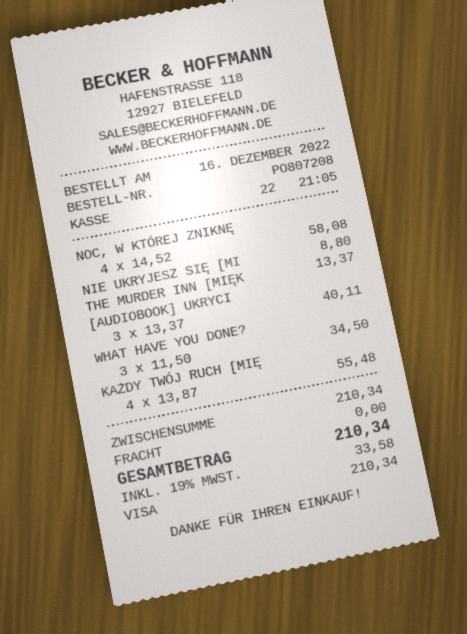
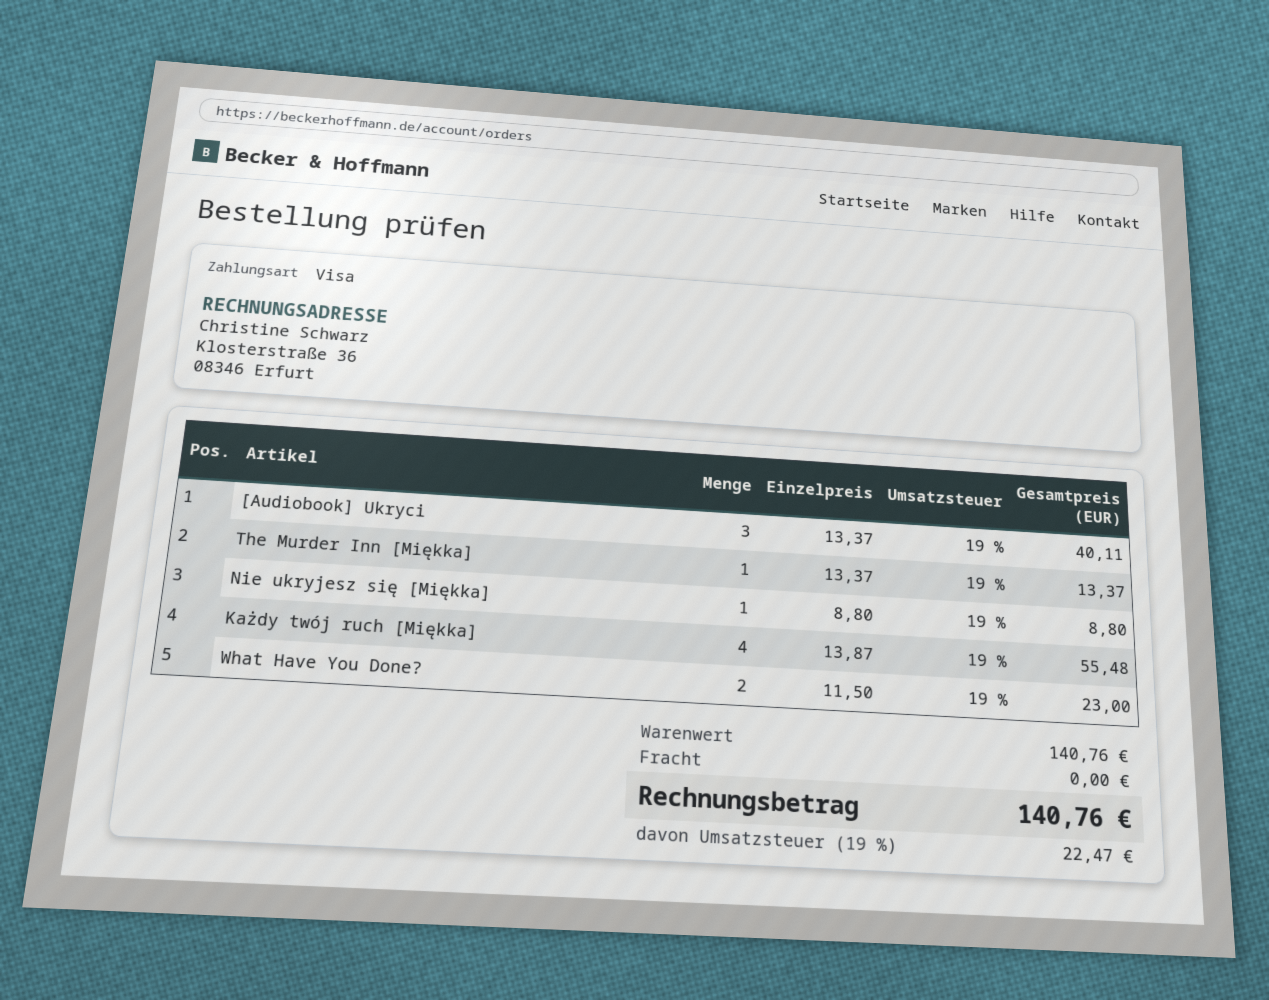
NOC, W KTÓREJ ZNIKNĘ: 4 x 14.52 = 58.08 -> none
WHAT HAVE YOU DONE?: 3 x 11.50 = 34.50 -> 2 x 11.50 = 23.00
subtotal: 210.34 -> 140.76
tax: 19% = 33.58 -> 19% = 22.47
total: 210.34 -> 140.76

